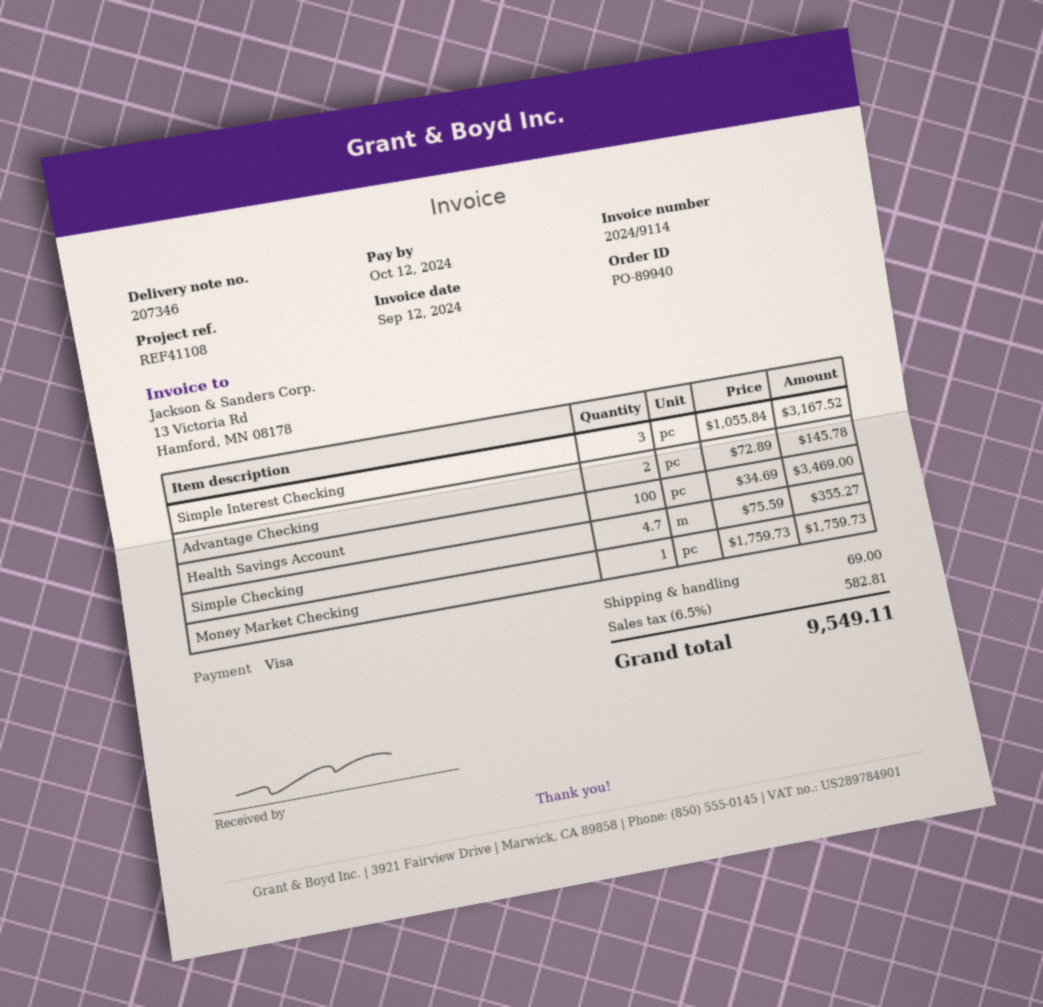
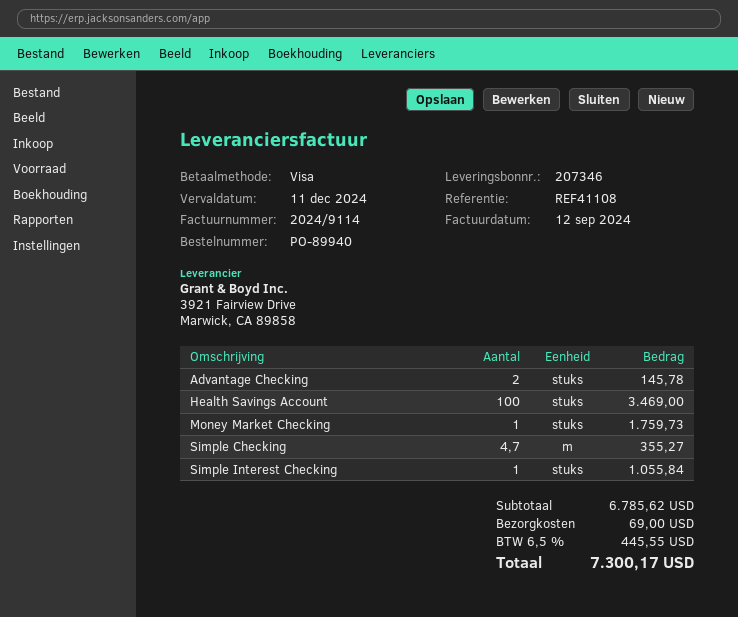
due date: 2024-10-12 -> 2024-12-11
Simple Interest Checking: 3 for 3167.52 -> 1 for 1055.84
tax: 6.5% = 582.81 -> 6.5% = 445.55
total: 9549.11 -> 7300.17

